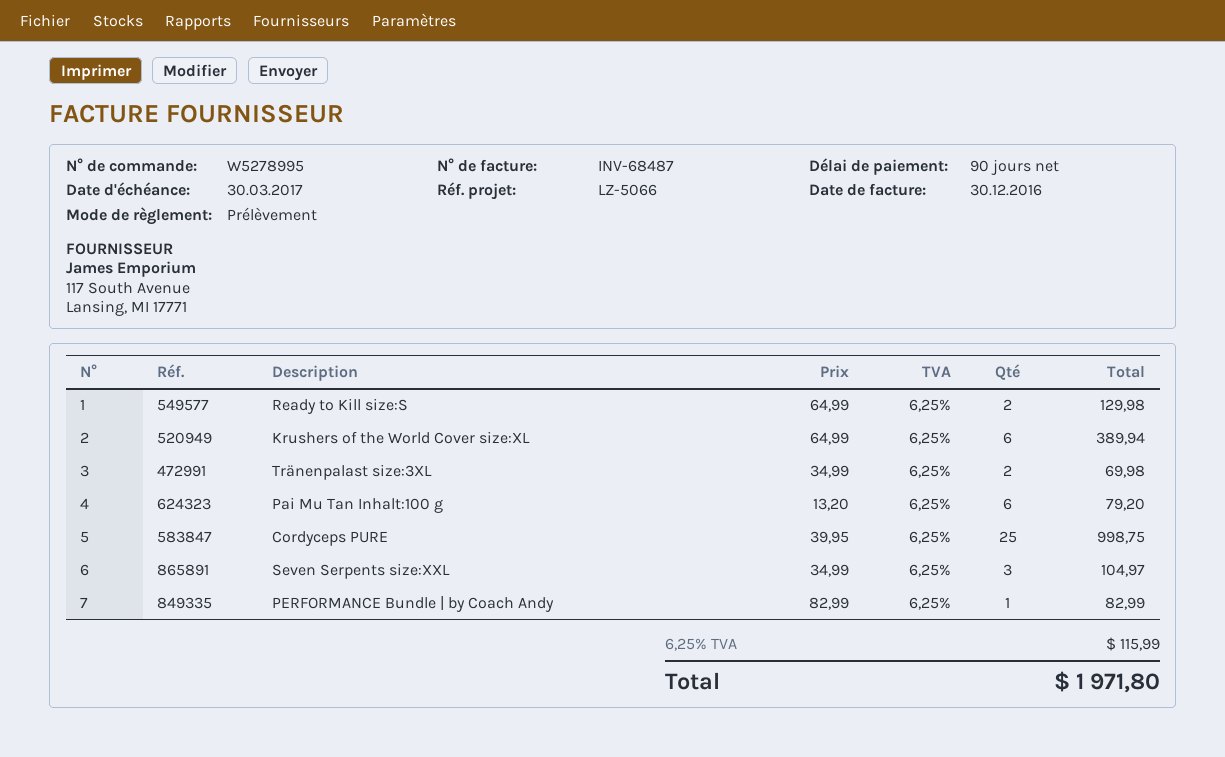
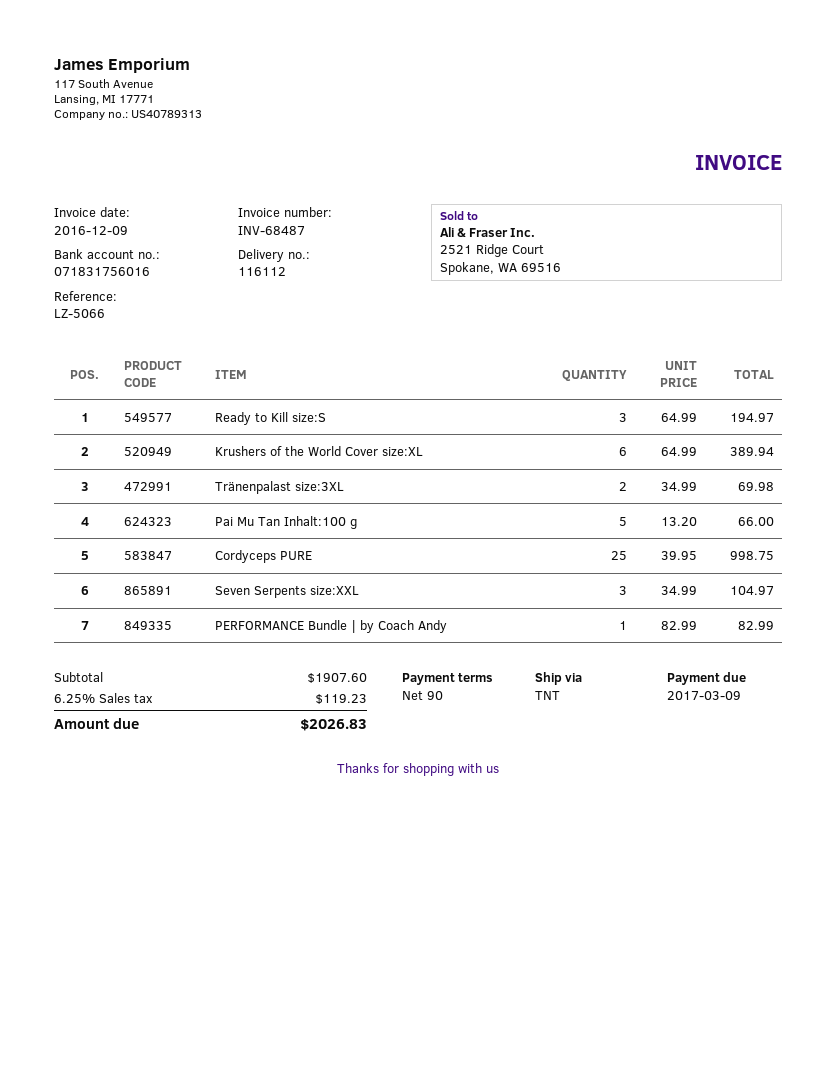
invoice date: 2016-12-30 -> 2016-12-09
due date: 2017-03-30 -> 2017-03-09
Ready to Kill size:S: 2 x 64.99 = 129.98 -> 3 x 64.99 = 194.97
Pai Mu Tan Inhalt:100 g: 6 x 13.20 = 79.20 -> 5 x 13.20 = 66.00
tax: 6.25% = 115.99 -> 6.25% = 119.23
total: 1971.80 -> 2026.83

